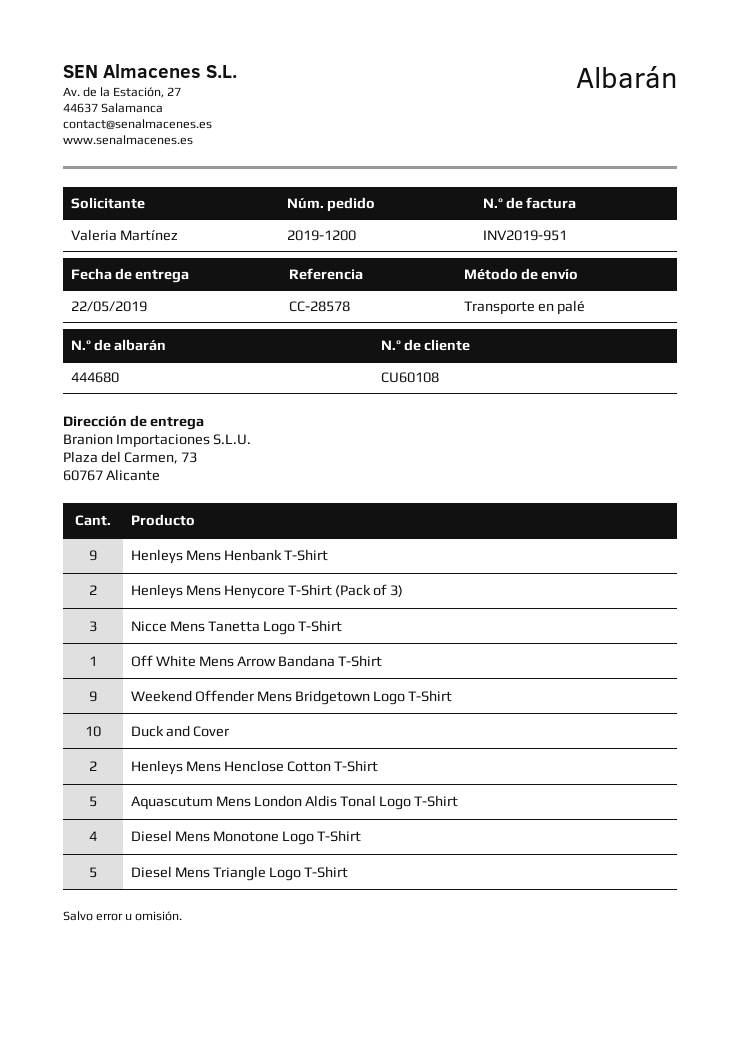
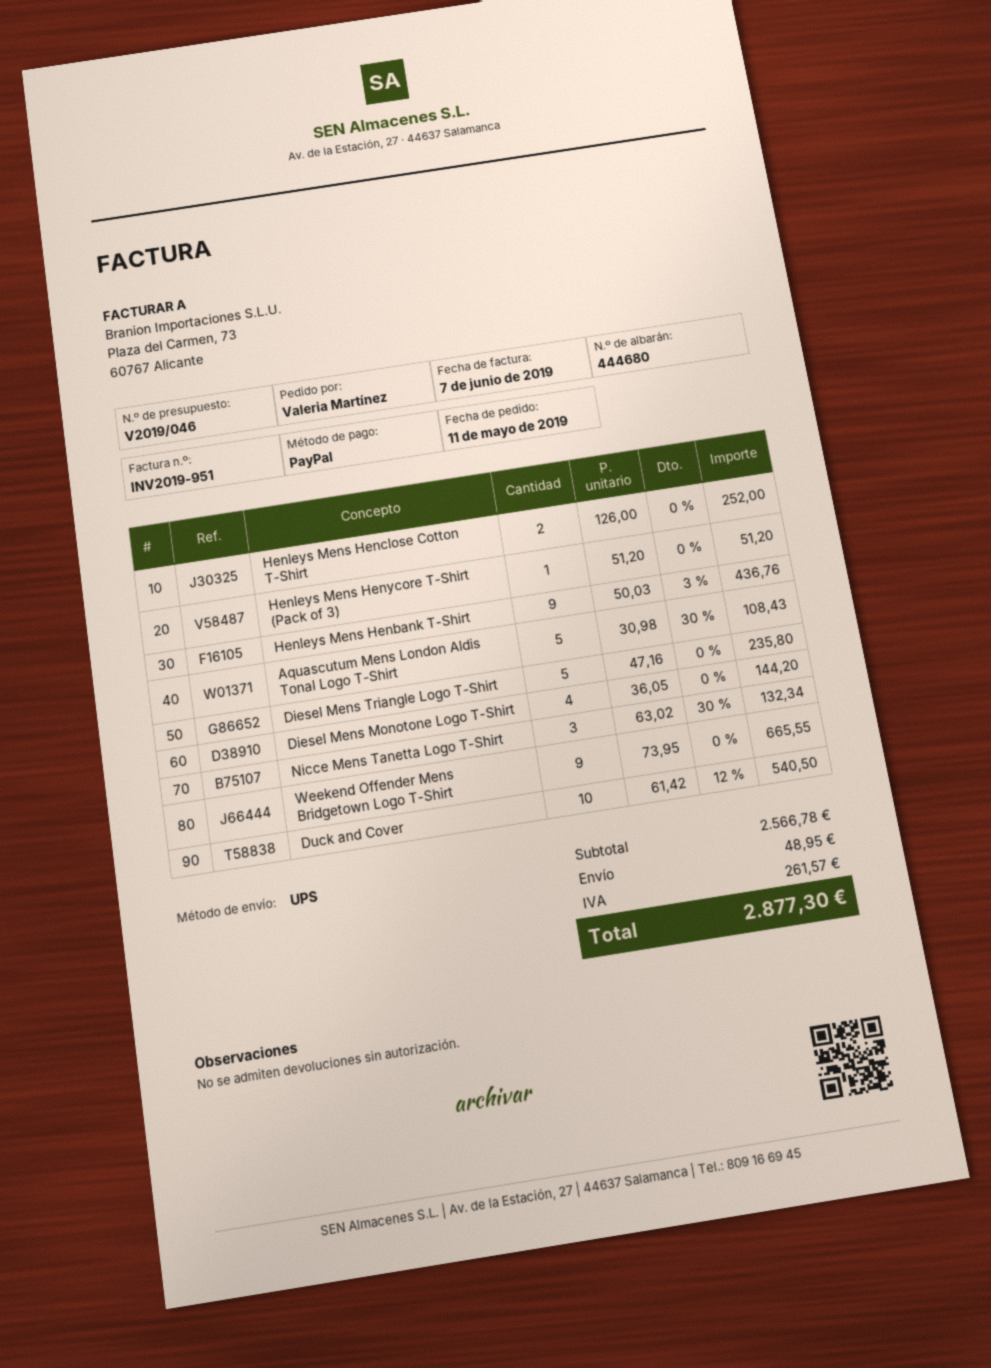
shipping method: pallet freight -> UPS
Henleys Mens Henycore T-Shirt (Pack of 3): 2 -> 1
Off White Mens Arrow Bandana T-Shirt: 1 -> none

